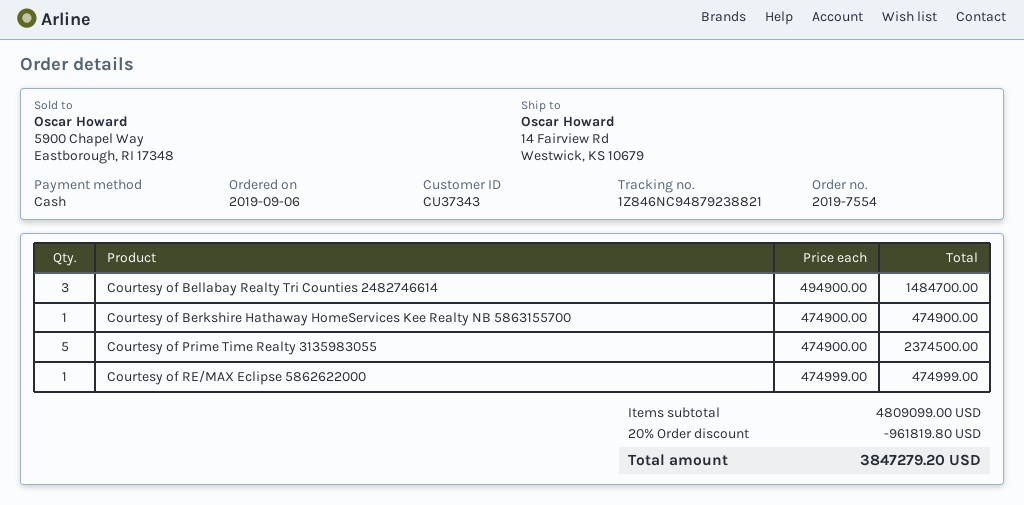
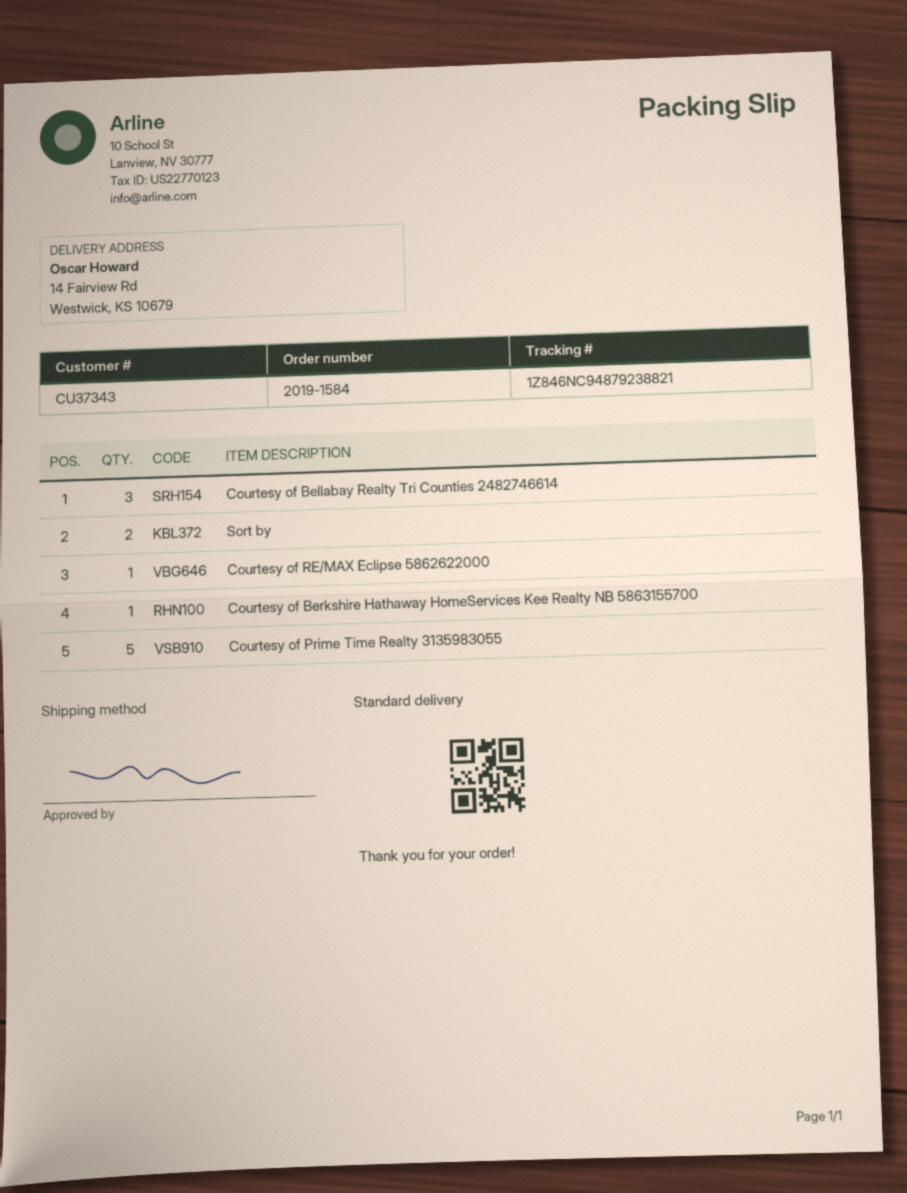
order number: 2019-7554 -> 2019-1584
Sort by: none -> 2

